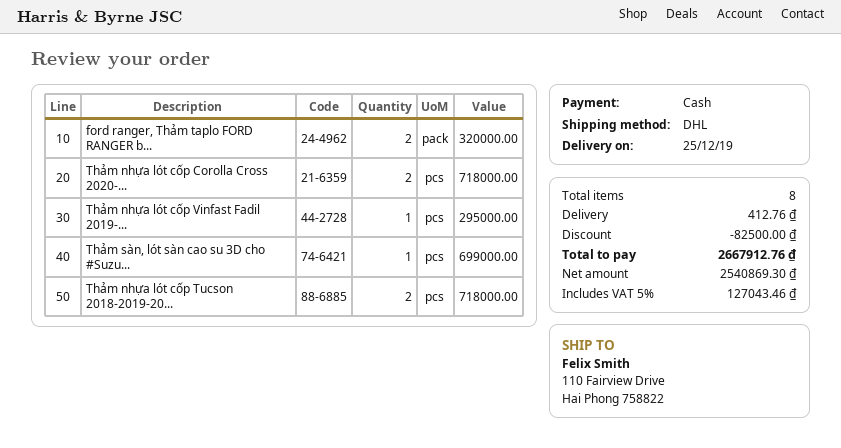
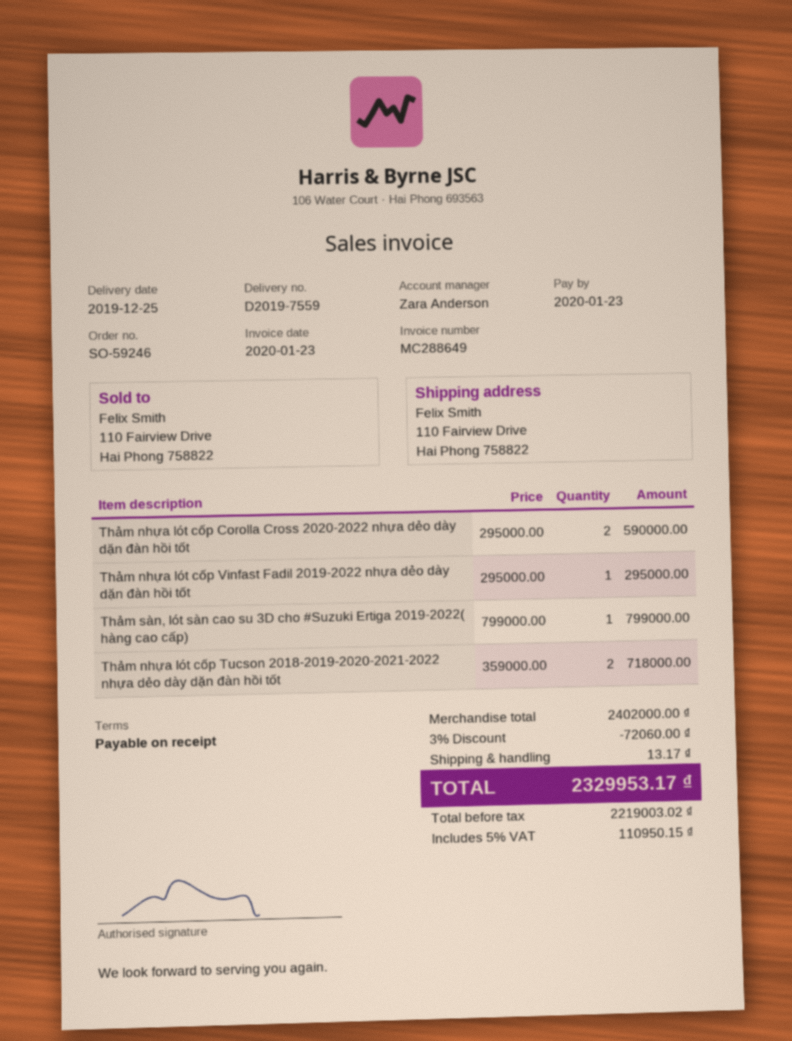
ford ranger, Thảm taplo FORD RANGER b...: 2 for 320000.00 -> none
Thảm nhựa lót cốp Corolla Cross 2020-...: 2 for 718000.00 -> 2 for 590000.00
Thảm sàn, lót sàn cao su 3D cho #Suzu...: 1 for 699000.00 -> 1 for 799000.00
discount: 82500.00 -> 72060.00
shipping: 412.76 -> 13.17
net: 2540869.30 -> 2219003.02
tax: 5% = 127043.46 -> 5% = 110950.15
total: 2667912.76 -> 2329953.17

